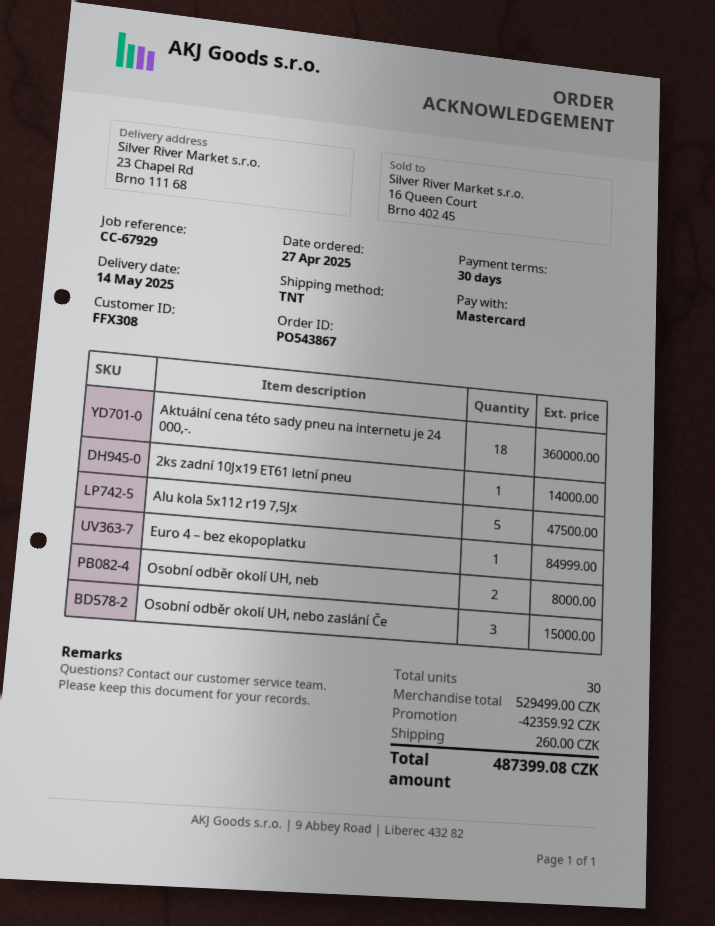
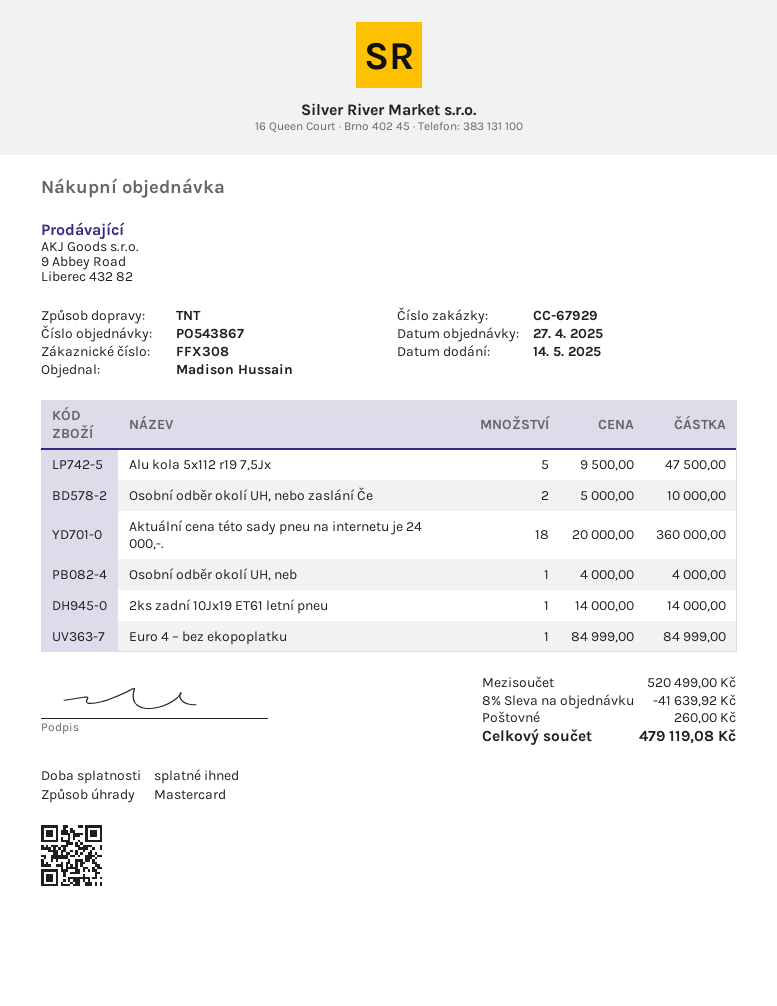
payment terms: 30 days -> on receipt
Osobní odběr okolí UH, neb: 2 for 8000.00 -> 1 for 4000.00
Osobní odběr okolí UH, nebo zaslání Če: 3 for 15000.00 -> 2 for 10000.00
subtotal: 529499.00 -> 520499.00
discount: 42359.92 -> 41639.92
total: 487399.08 -> 479119.08

